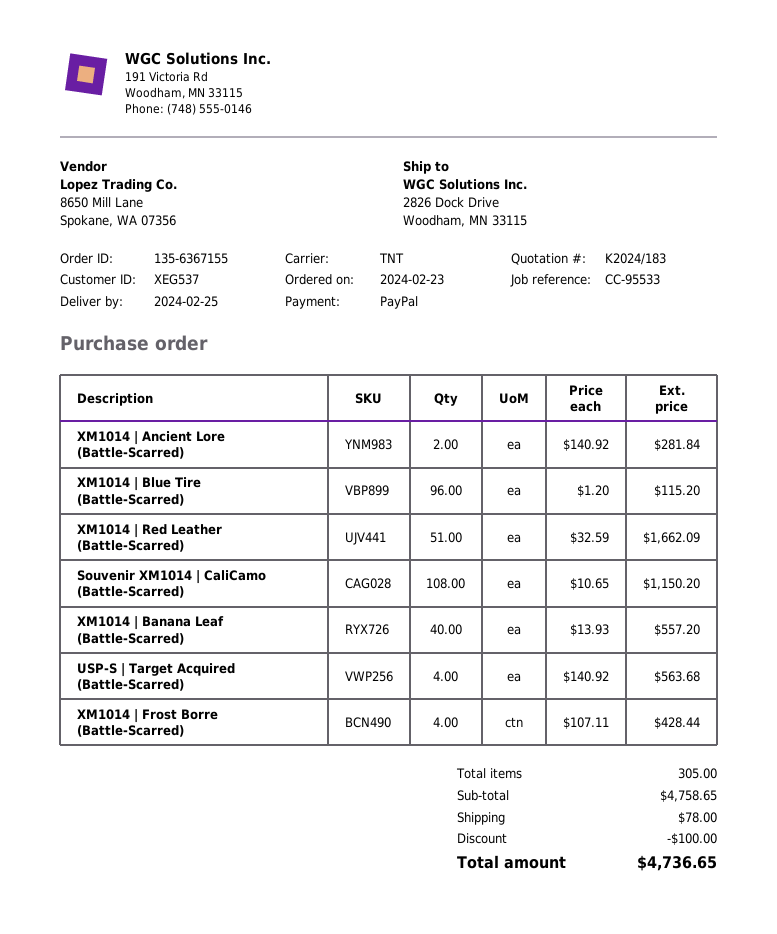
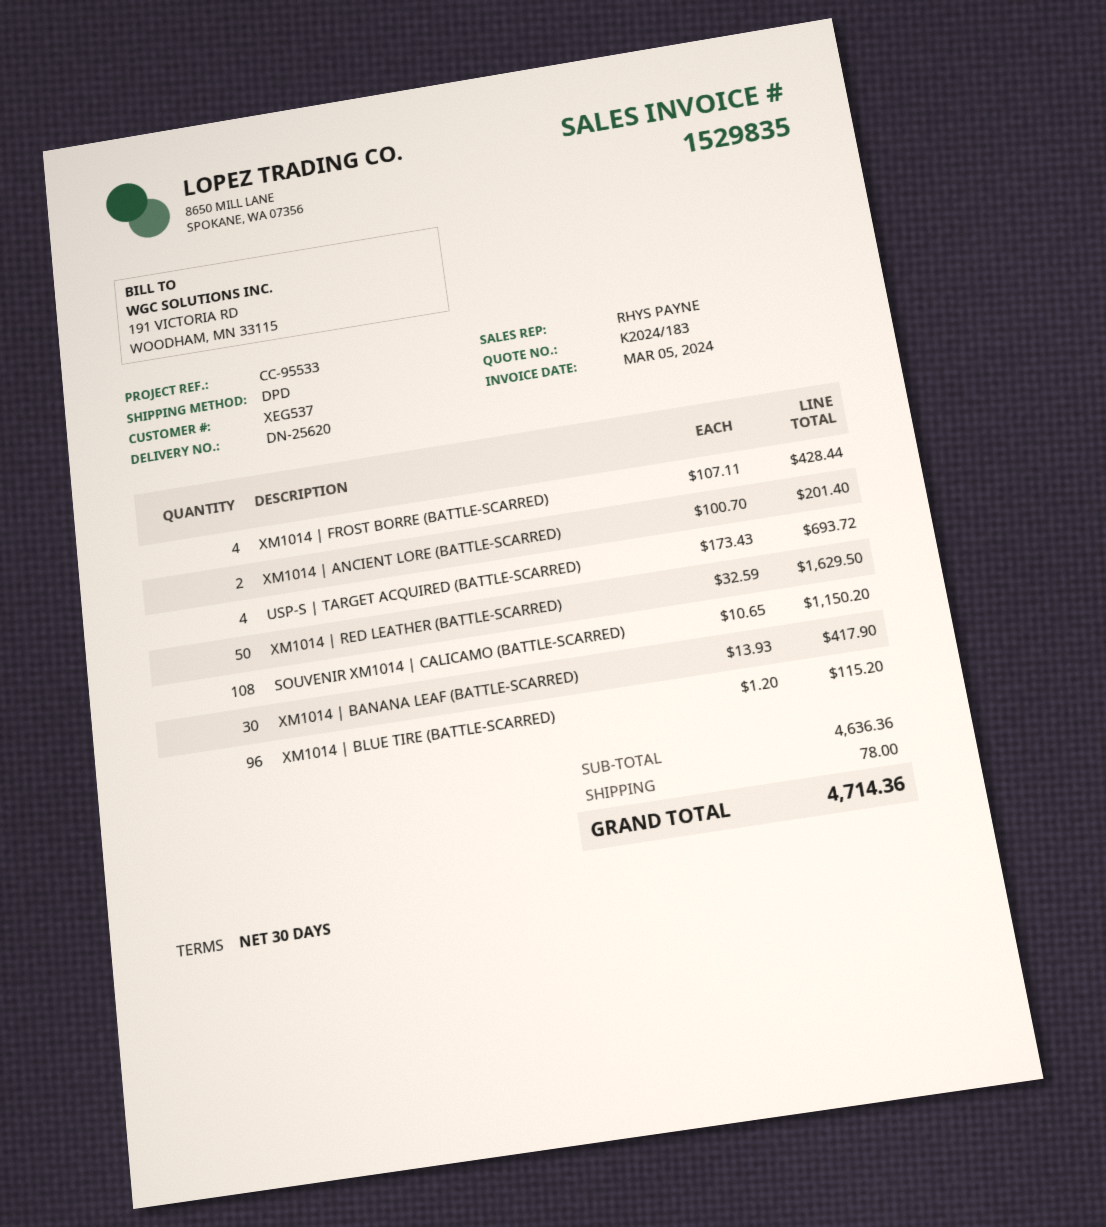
shipping method: TNT -> DPD
XM1014 | Ancient Lore (Battle-Scarred): 2 x 140.92 = 281.84 -> 2 x 100.70 = 201.40
XM1014 | Red Leather (Battle-Scarred): 51 x 32.59 = 1662.09 -> 50 x 32.59 = 1629.50
XM1014 | Banana Leaf (Battle-Scarred): 40 x 13.93 = 557.20 -> 30 x 13.93 = 417.90
USP-S | Target Acquired (Battle-Scarred): 4 x 140.92 = 563.68 -> 4 x 173.43 = 693.72
subtotal: 4758.65 -> 4636.36
discount: 100.00 -> none
total: 4736.65 -> 4714.36

